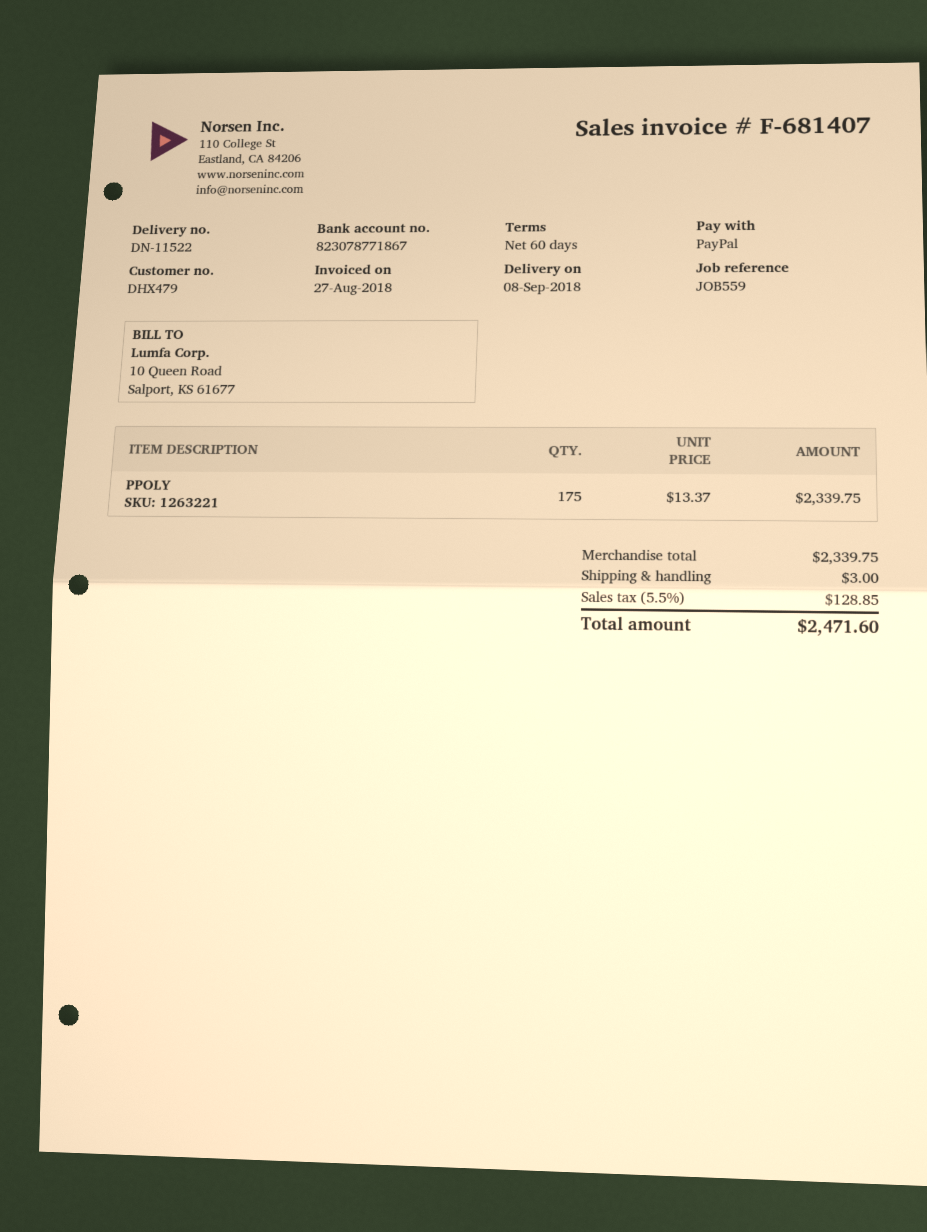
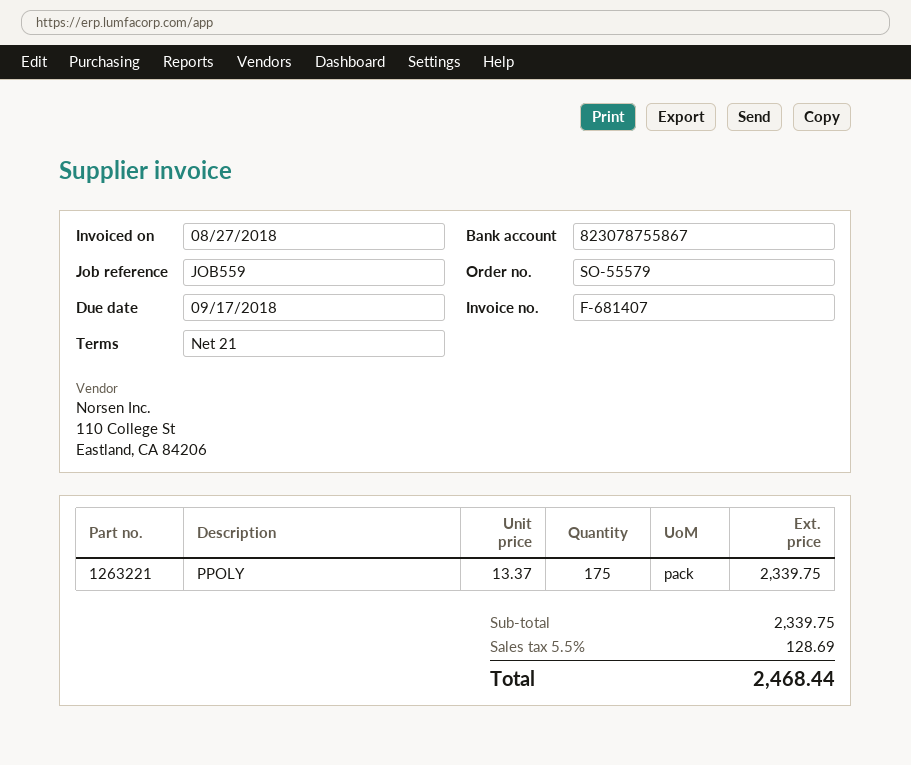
payment terms: 60 days -> 21 days
bank account: 823078771867 -> 823078755867
shipping: 3.00 -> none
tax: 5.5% = 128.85 -> 5.5% = 128.69
total: 2471.60 -> 2468.44

